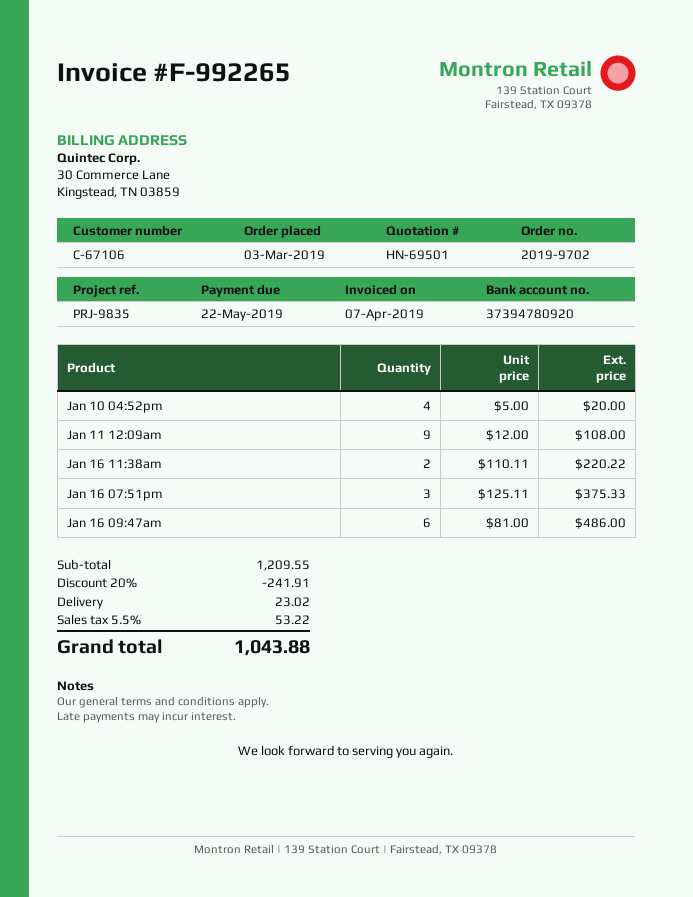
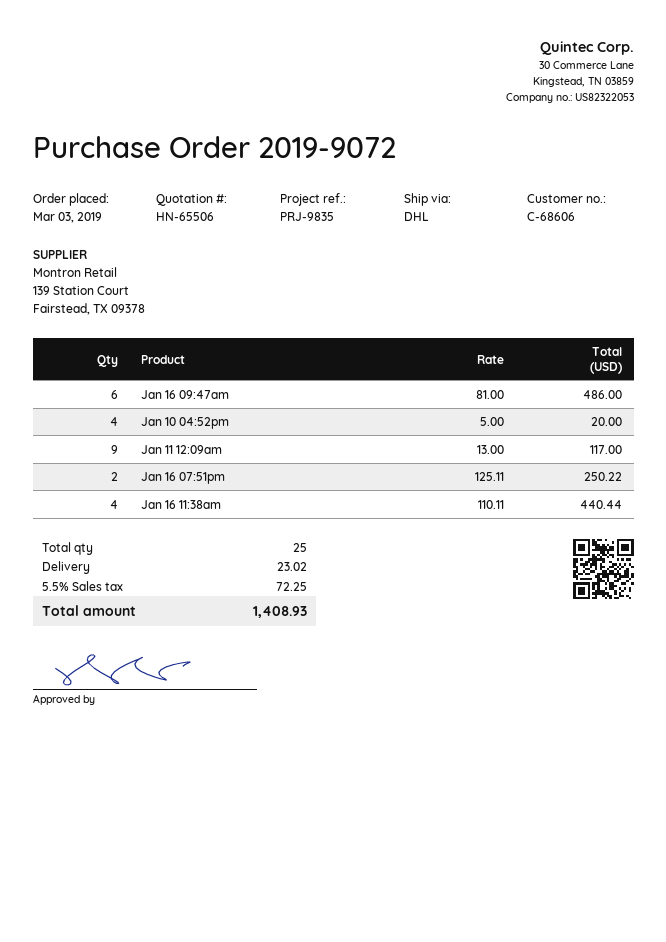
quote number: HN-69501 -> HN-65506
order number: 2019-9702 -> 2019-9072
customer number: C-67106 -> C-68606
Jan 11 12:09am: 9 x 12.00 = 108.00 -> 9 x 13.00 = 117.00
Jan 16 11:38am: 2 x 110.11 = 220.22 -> 4 x 110.11 = 440.44
Jan 16 07:51pm: 3 x 125.11 = 375.33 -> 2 x 125.11 = 250.22
discount: 20% = 241.91 -> none
tax: 5.5% = 53.22 -> 5.5% = 72.25
total: 1043.88 -> 1408.93

